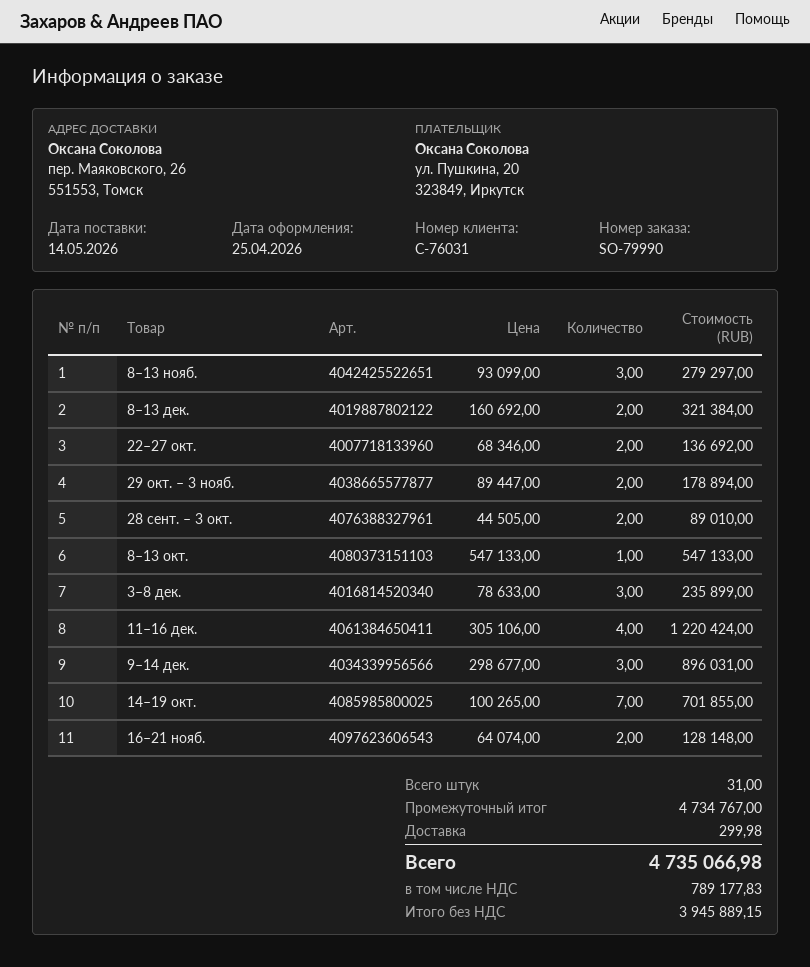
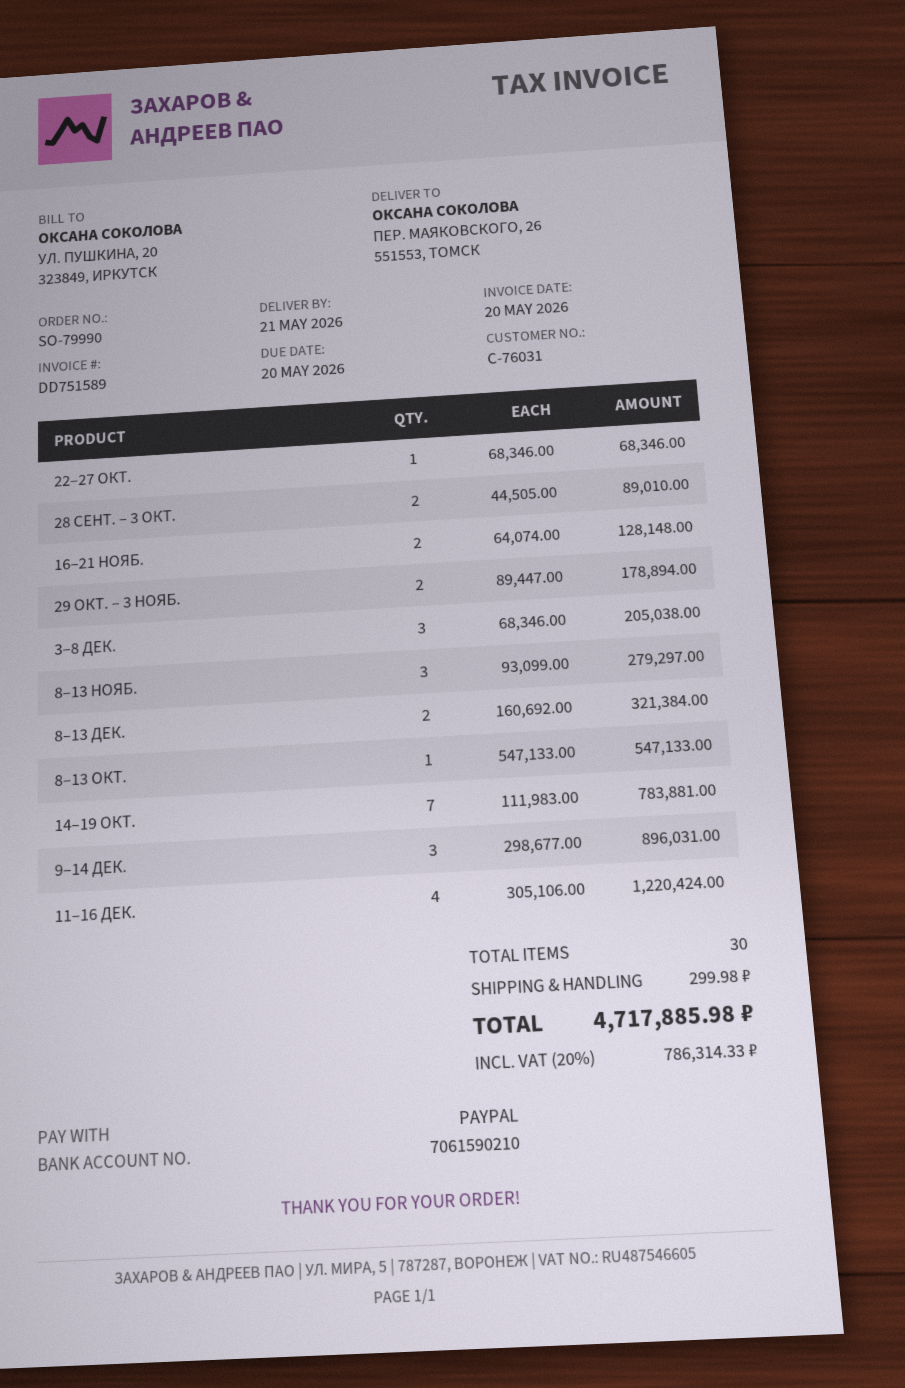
delivery date: 2026-05-14 -> 2026-05-21
22–27 окт.: 2 x 68346.00 = 136692.00 -> 1 x 68346.00 = 68346.00
3–8 дек.: 3 x 78633.00 = 235899.00 -> 3 x 68346.00 = 205038.00
14–19 окт.: 7 x 100265.00 = 701855.00 -> 7 x 111983.00 = 783881.00
total quantity: 31 -> 30
tax: 789177.83 -> 786314.33
total: 4735066.98 -> 4717885.98

